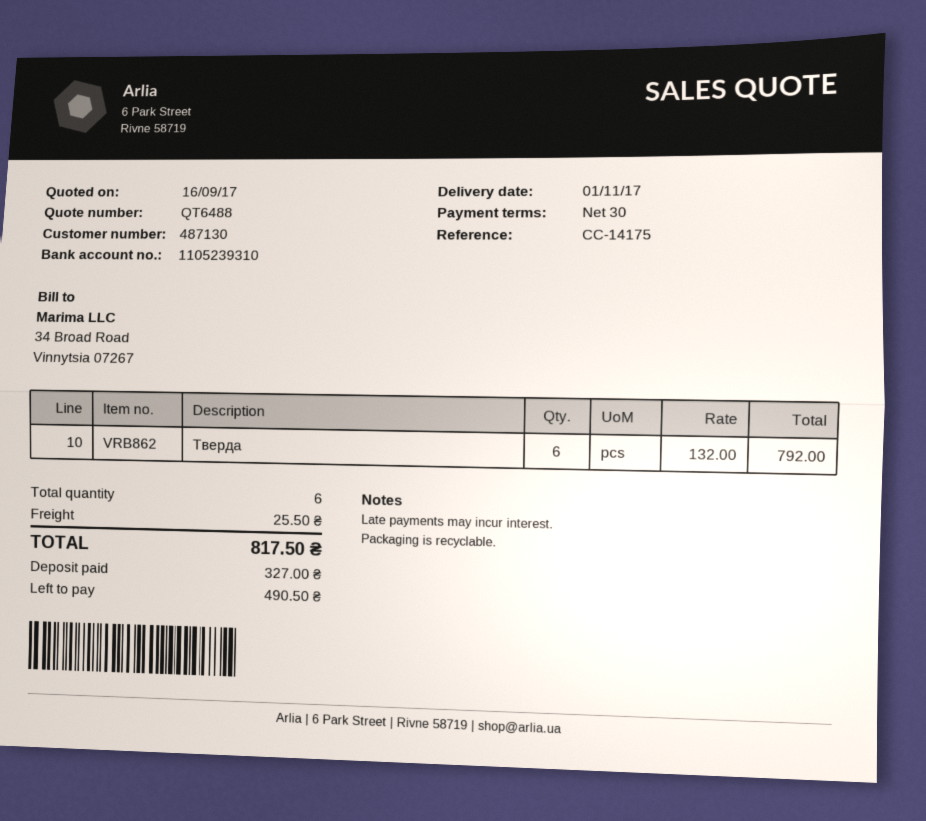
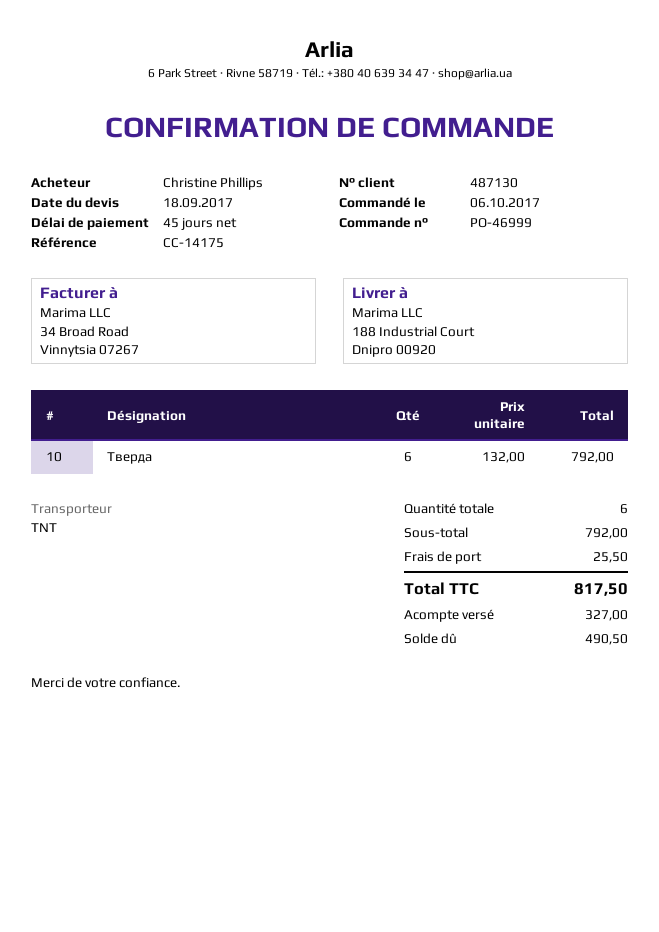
quote date: 2017-09-16 -> 2017-09-18
payment terms: 30 days -> 45 days

